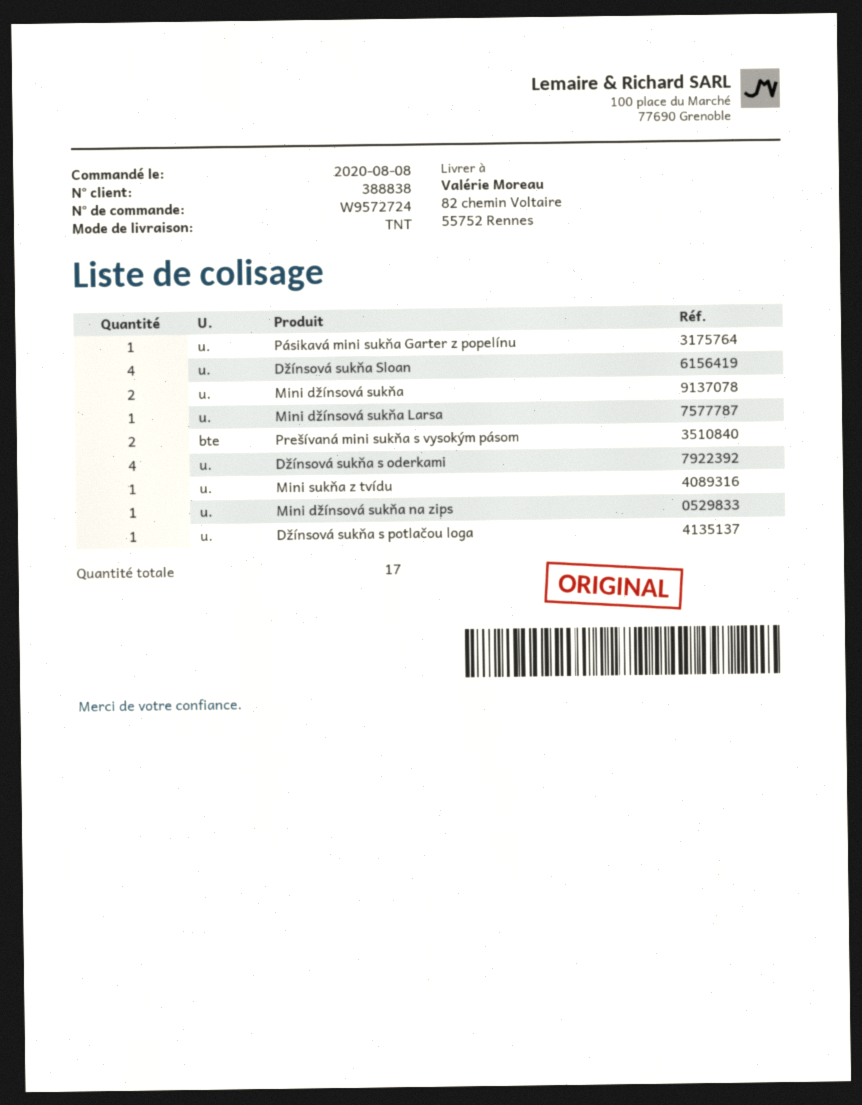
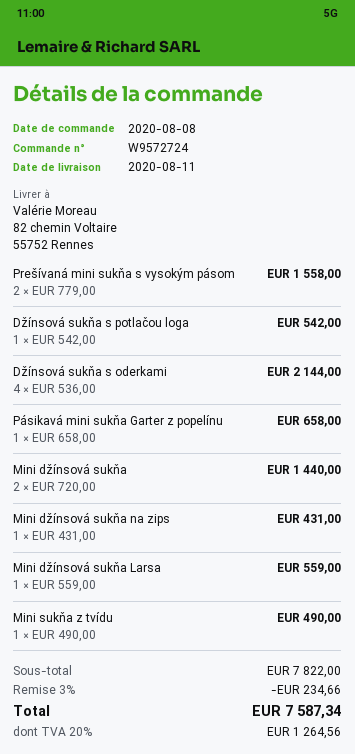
Džínsová sukňa Sloan: 4 -> none

